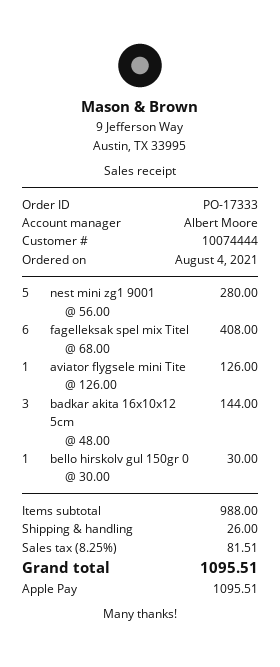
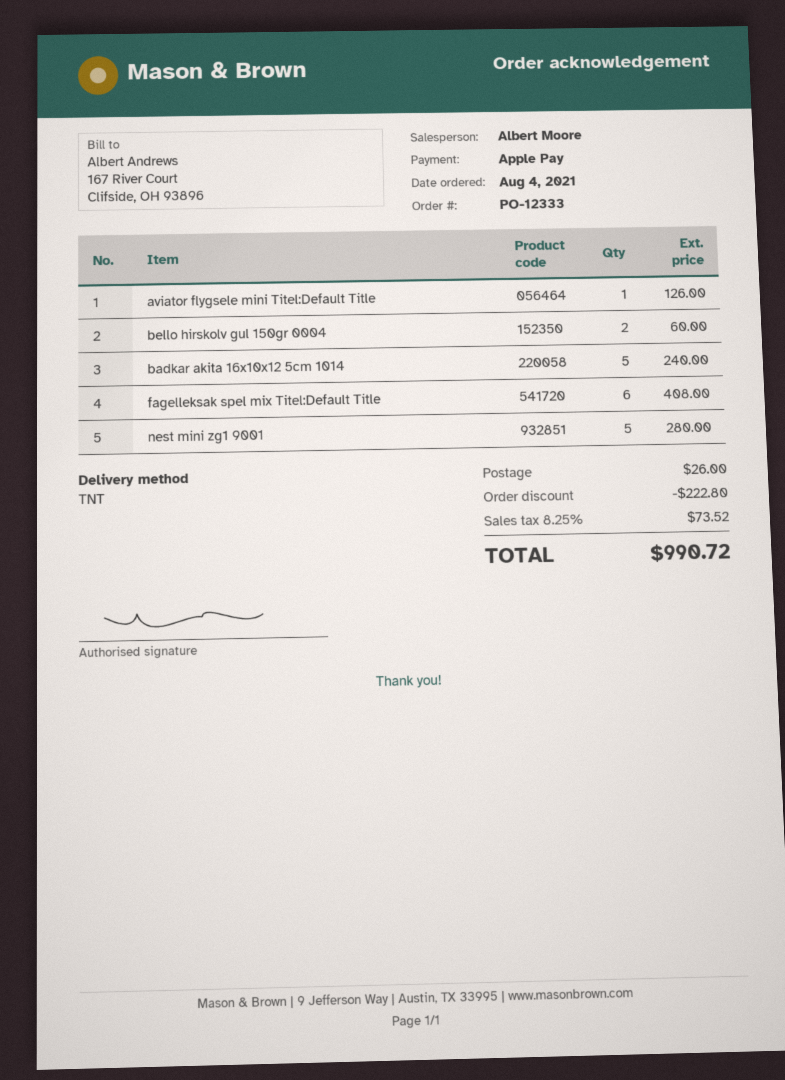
order number: PO-17333 -> PO-12333
badkar akita 16x10x12 5cm: 3 for 144.00 -> 5 for 240.00
bello hirskolv gul 150gr 0: 1 for 30.00 -> 2 for 60.00
discount: none -> 222.80
tax: 8.25% = 81.51 -> 8.25% = 73.52
total: 1095.51 -> 990.72

